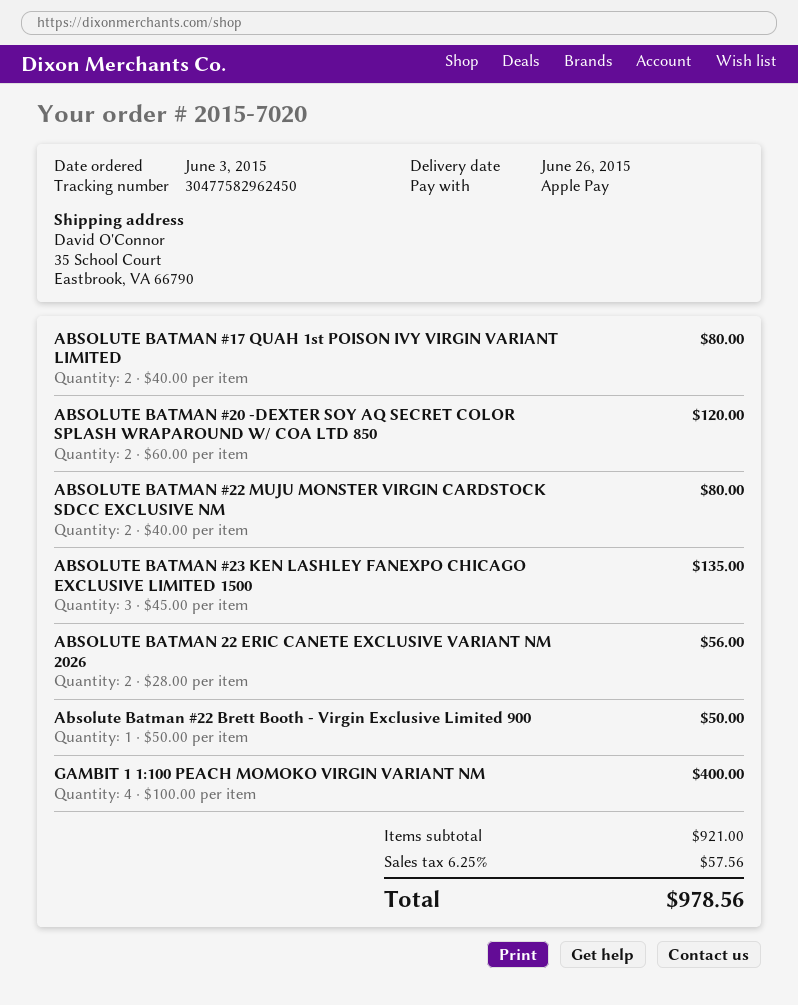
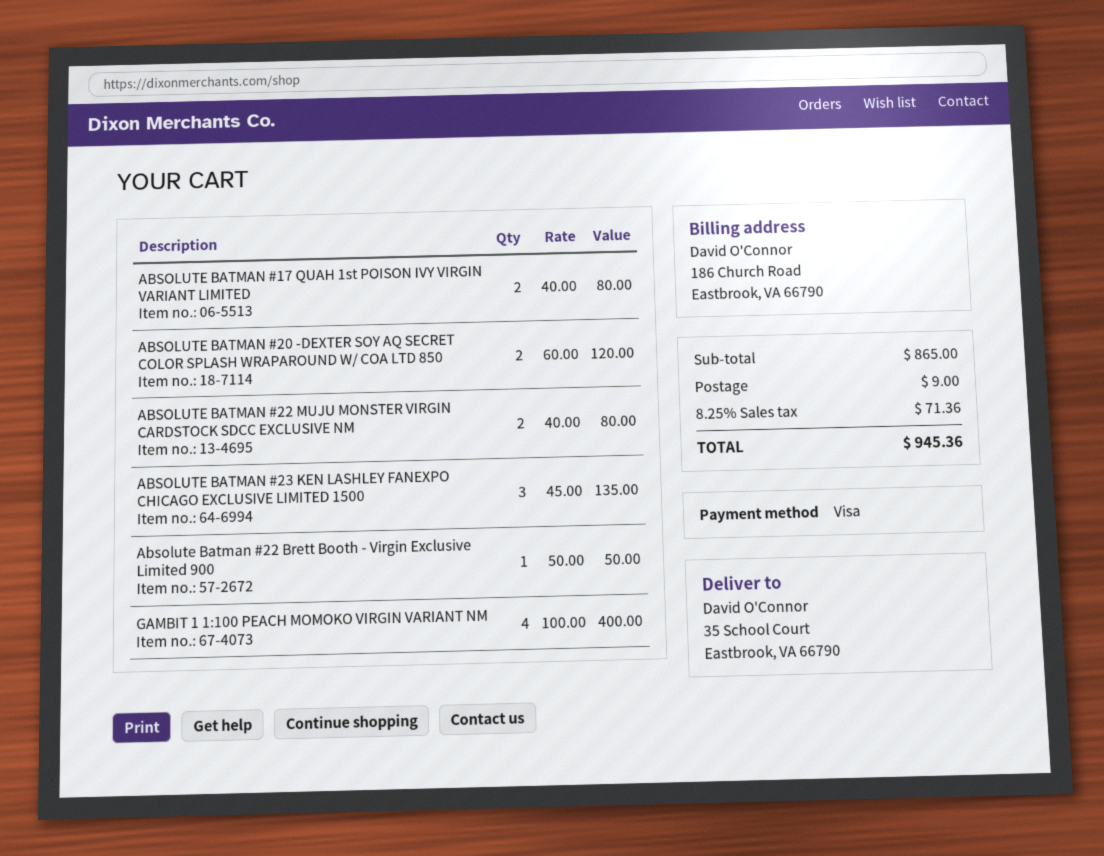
payment method: Apple Pay -> Visa
ABSOLUTE BATMAN 22 ERIC CANETE EXCLUSIVE VARIANT NM 2026: 2 x 28.00 = 56.00 -> none
subtotal: 921.00 -> 865.00
shipping: none -> 9.00
tax: 6.25% = 57.56 -> 8.25% = 71.36
total: 978.56 -> 945.36

